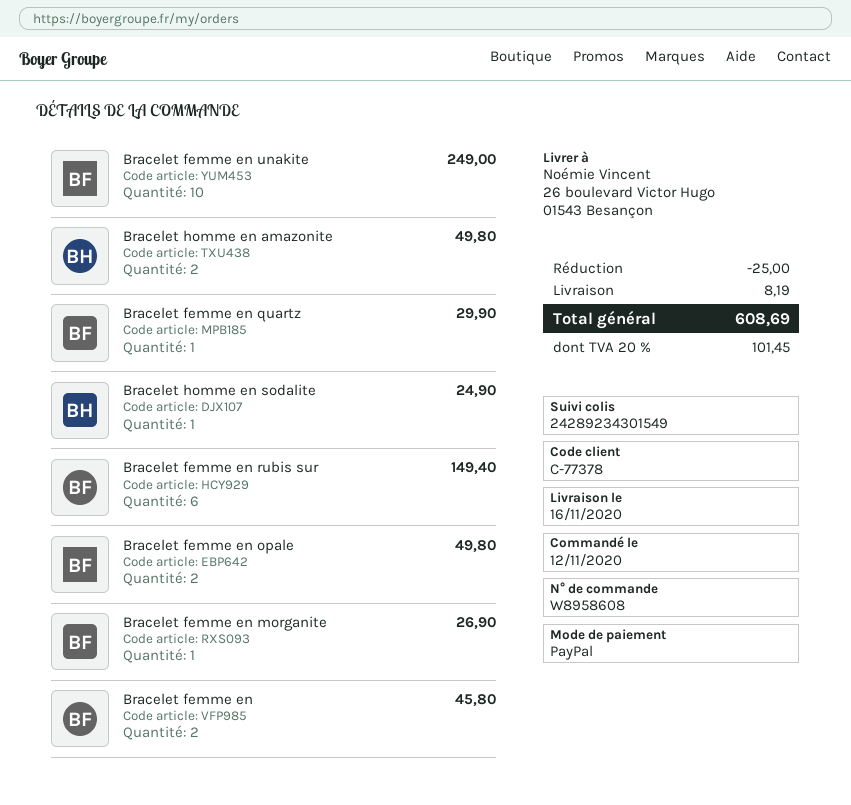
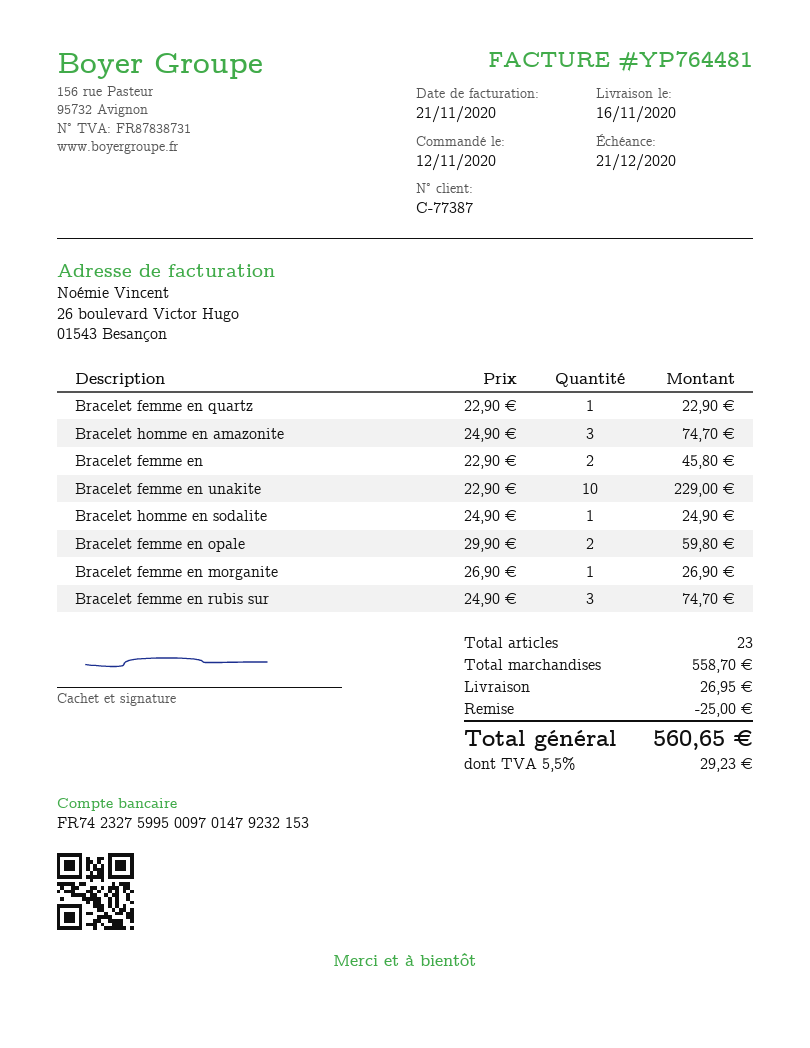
customer number: C-77378 -> C-77387
Bracelet femme en unakite: 10 for 249.00 -> 10 for 229.00
Bracelet homme en amazonite: 2 for 49.80 -> 3 for 74.70
Bracelet femme en quartz: 1 for 29.90 -> 1 for 22.90
Bracelet femme en rubis sur: 6 for 149.40 -> 3 for 74.70
Bracelet femme en opale: 2 for 49.80 -> 2 for 59.80
shipping: 8.19 -> 26.95
tax: 20% = 101.45 -> 5.5% = 29.23
total: 608.69 -> 560.65

